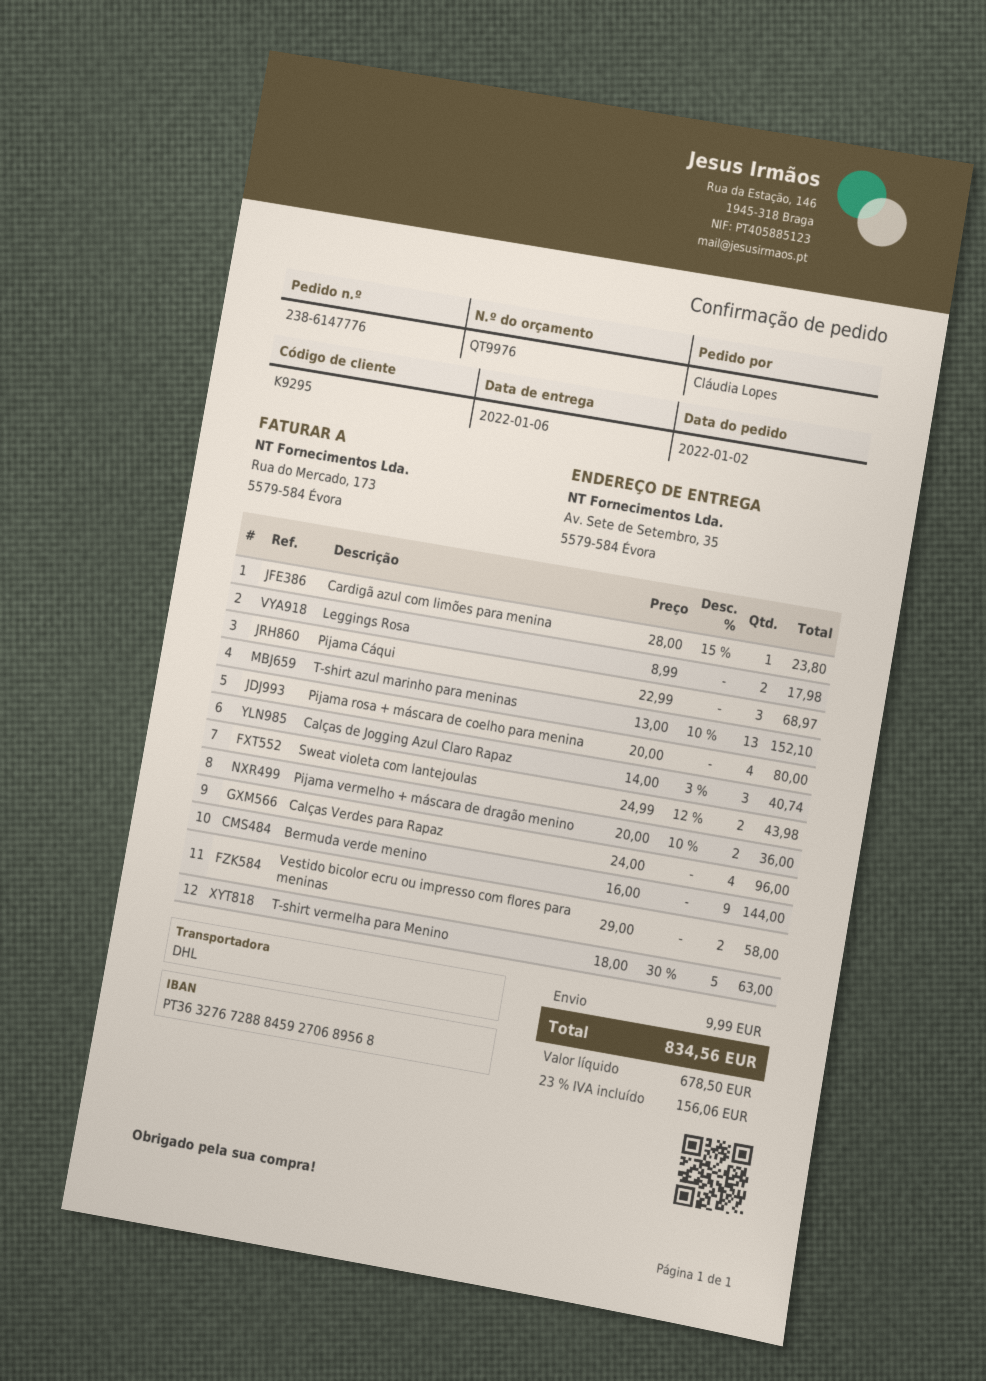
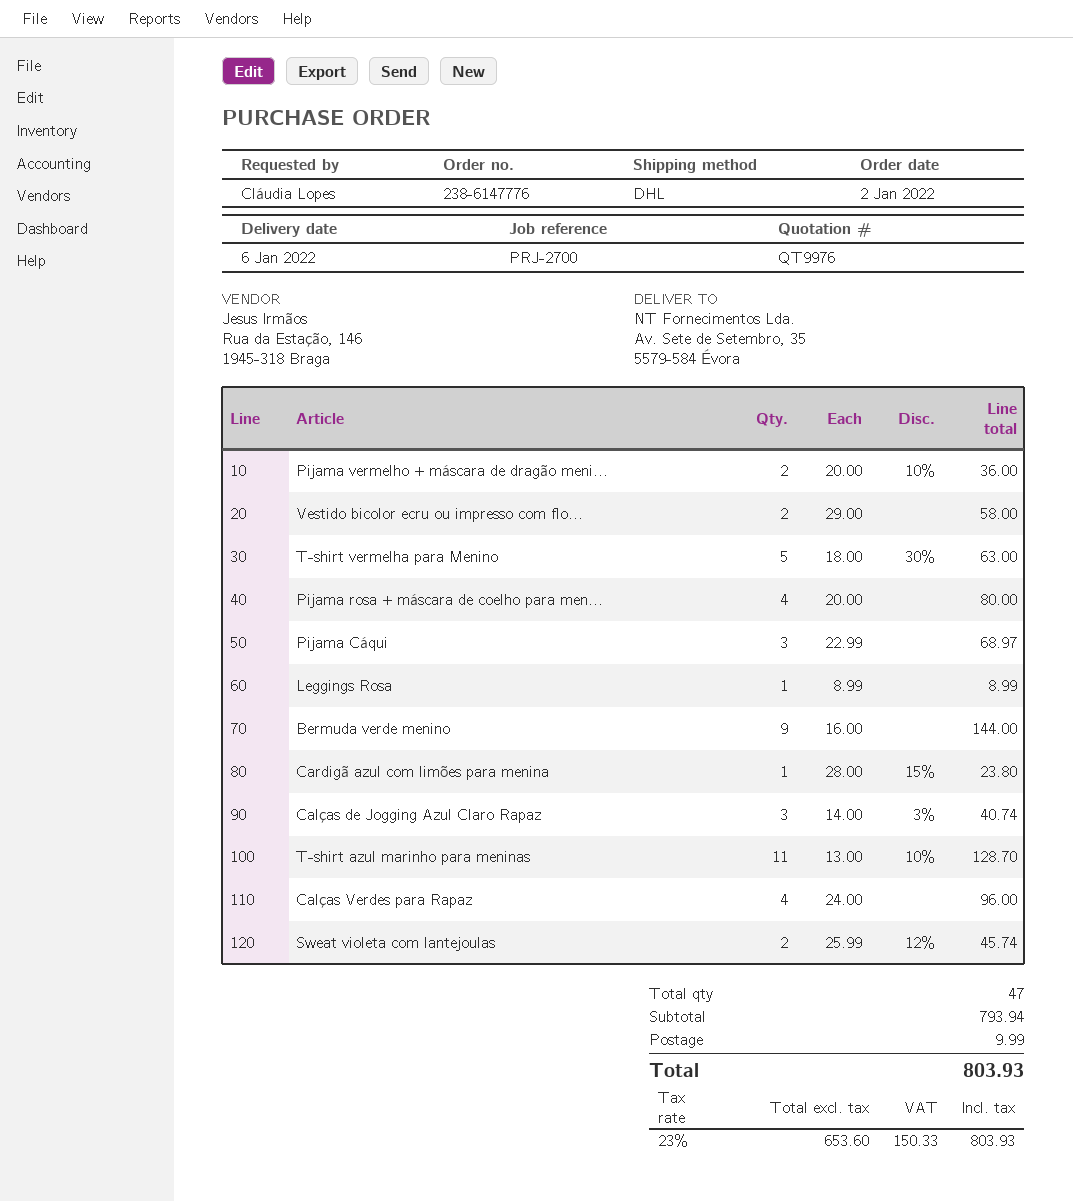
Leggings Rosa: 2 x 8.99 = 17.98 -> 1 x 8.99 = 8.99
T-shirt azul marinho para meninas: 13 x 13.00 - 10% = 152.10 -> 11 x 13.00 - 10% = 128.70
Sweat violeta com lantejoulas: 2 x 24.99 - 12% = 43.98 -> 2 x 25.99 - 12% = 45.74
net: 678.50 -> 653.60
tax: 23% = 156.06 -> 23% = 150.33
total: 834.56 -> 803.93

